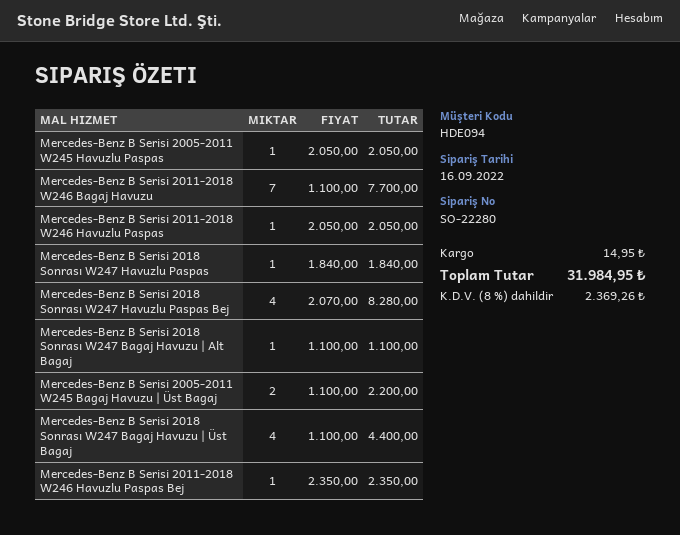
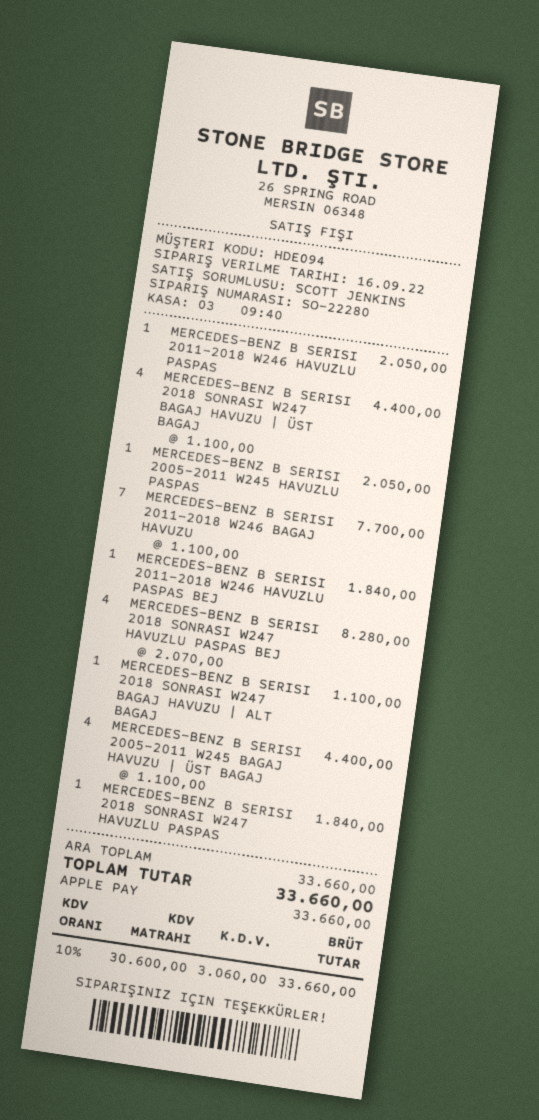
Mercedes-Benz B Serisi 2005-2011 W245 Bagaj Havuzu | Üst Bagaj: 2 x 1100.00 = 2200.00 -> 4 x 1100.00 = 4400.00
Mercedes-Benz B Serisi 2011-2018 W246 Havuzlu Paspas Bej: 1 x 2350.00 = 2350.00 -> 1 x 1840.00 = 1840.00
shipping: 14.95 -> none
tax: 8% = 2369.26 -> 10% = 3060.00
total: 31984.95 -> 33660.00

